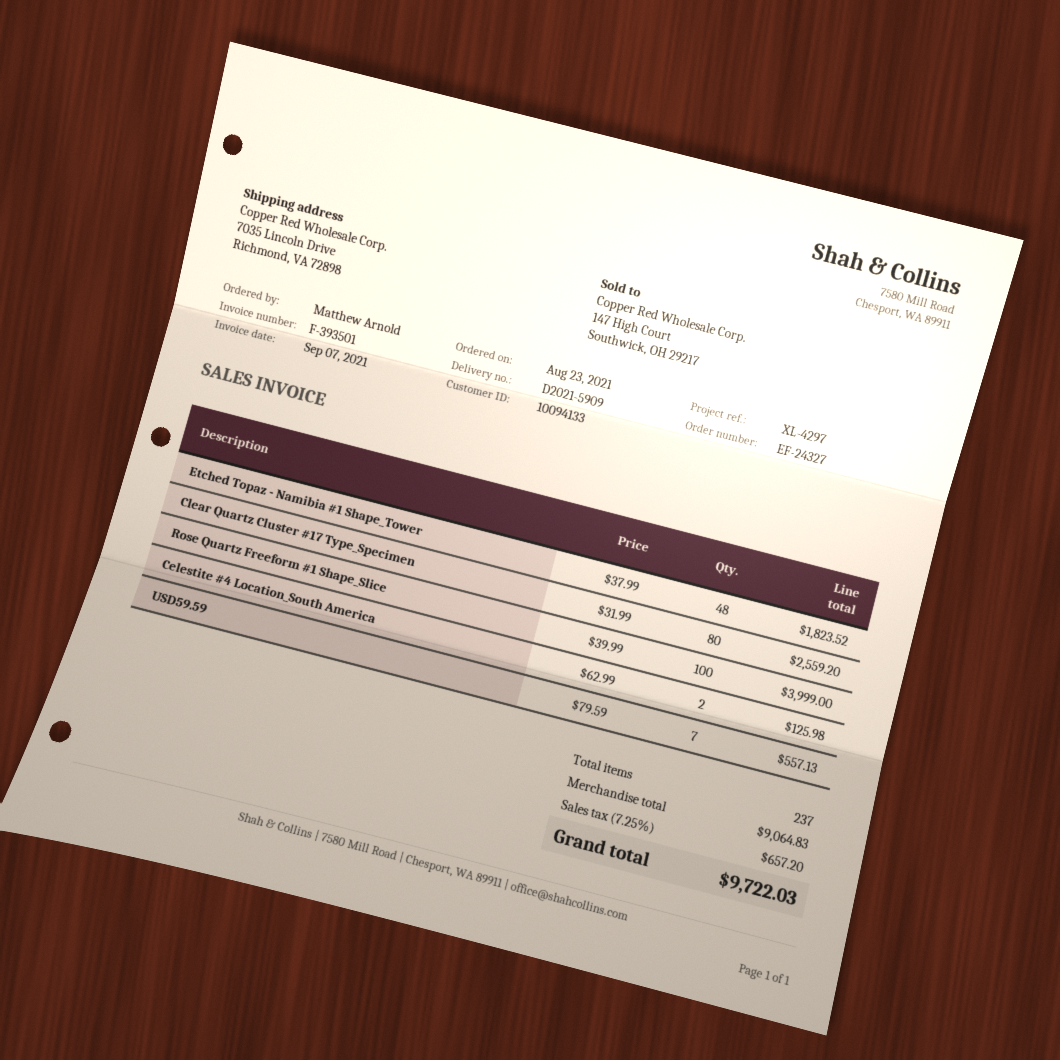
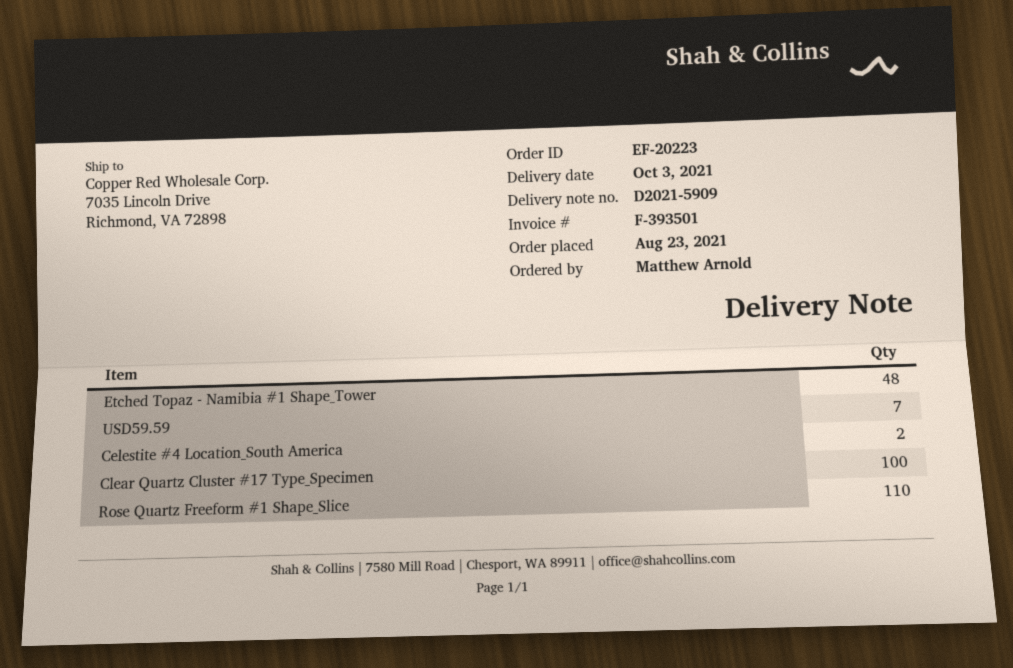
order number: EF-24327 -> EF-20223
Clear Quartz Cluster #17 Type_Specimen: 80 -> 100
Rose Quartz Freeform #1 Shape_Slice: 100 -> 110

